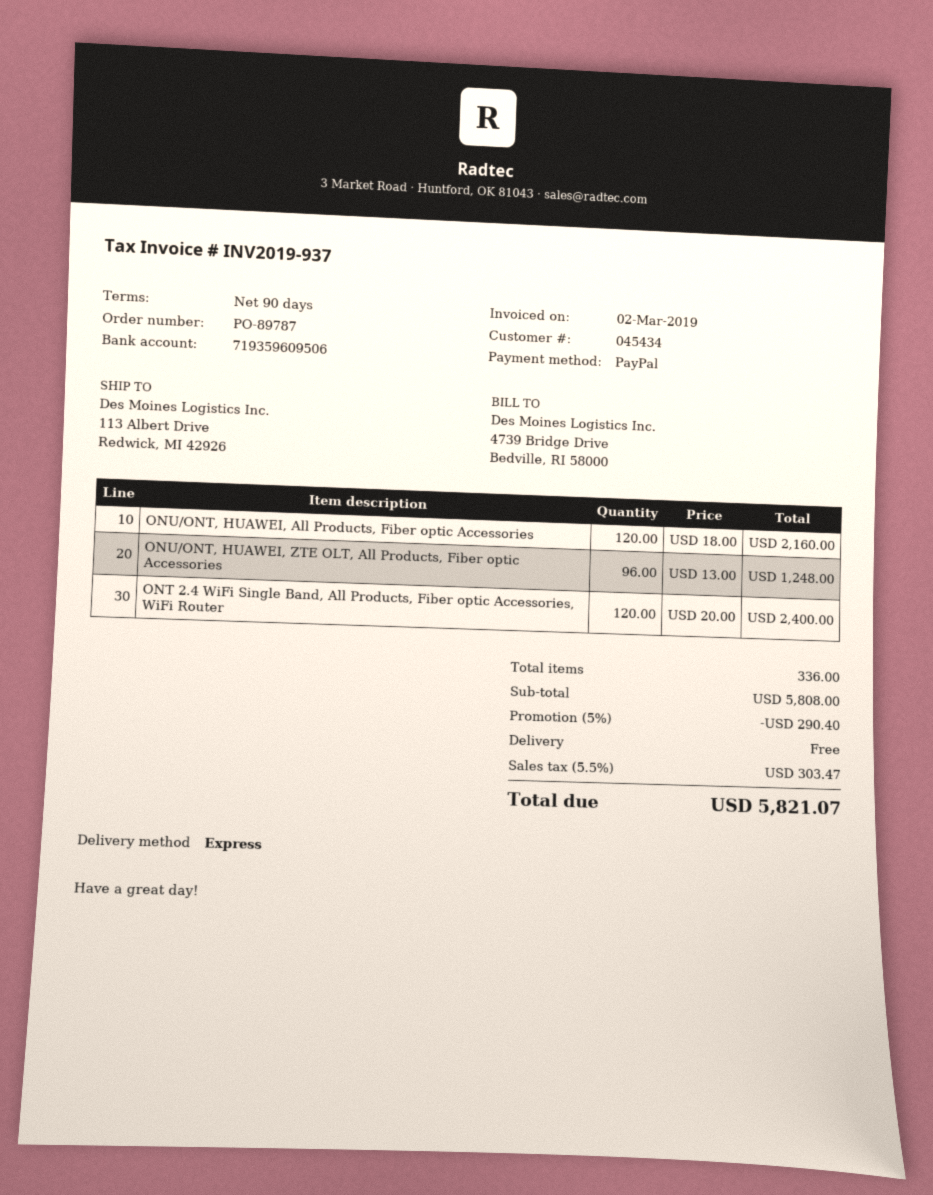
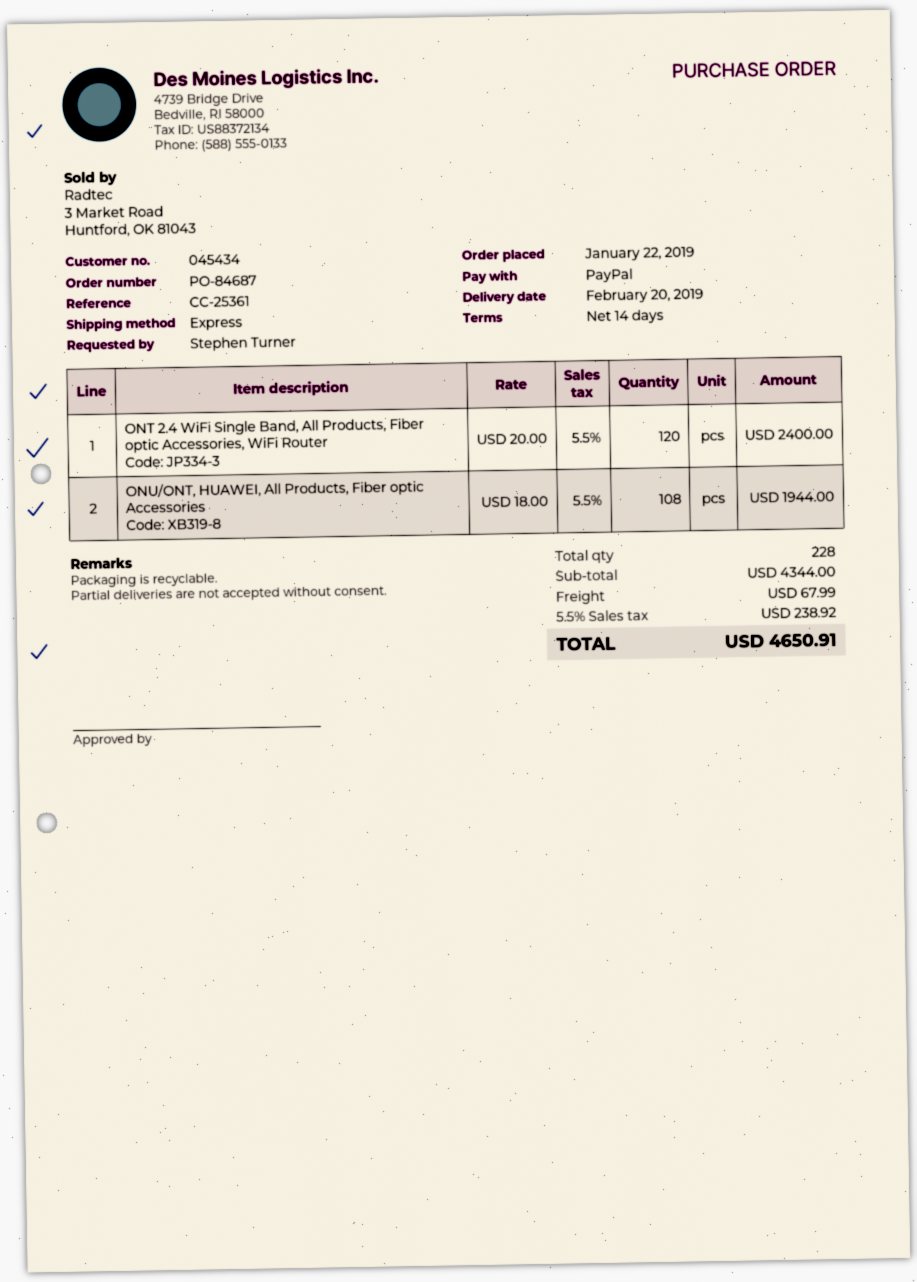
order number: PO-89787 -> PO-84687
payment terms: 90 days -> 14 days
ONU/ONT, HUAWEI, All Products, Fiber optic Accessories: 120 x 18.00 = 2160.00 -> 108 x 18.00 = 1944.00
ONU/ONT, HUAWEI, ZTE OLT, All Products, Fiber optic Accessories: 96 x 13.00 = 1248.00 -> none
total quantity: 336 -> 228
subtotal: 5808.00 -> 4344.00
discount: 5% = 290.40 -> none
shipping: 0.00 -> 67.99
tax: 5.5% = 303.47 -> 5.5% = 238.92
total: 5821.07 -> 4650.91

